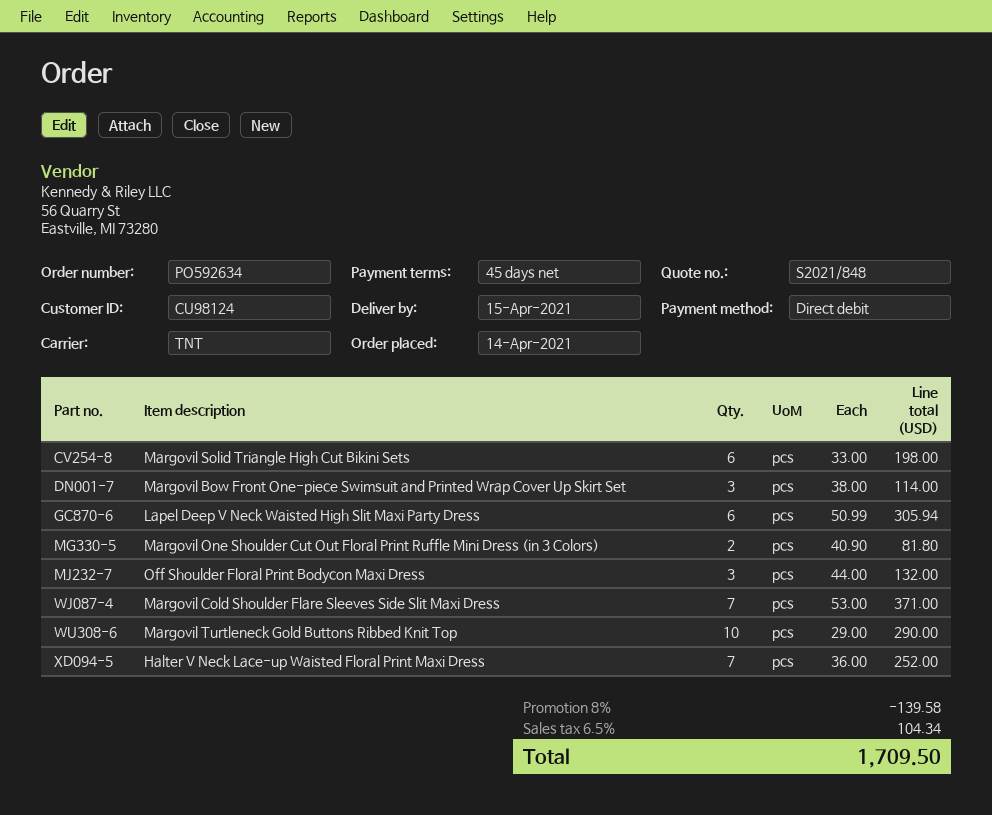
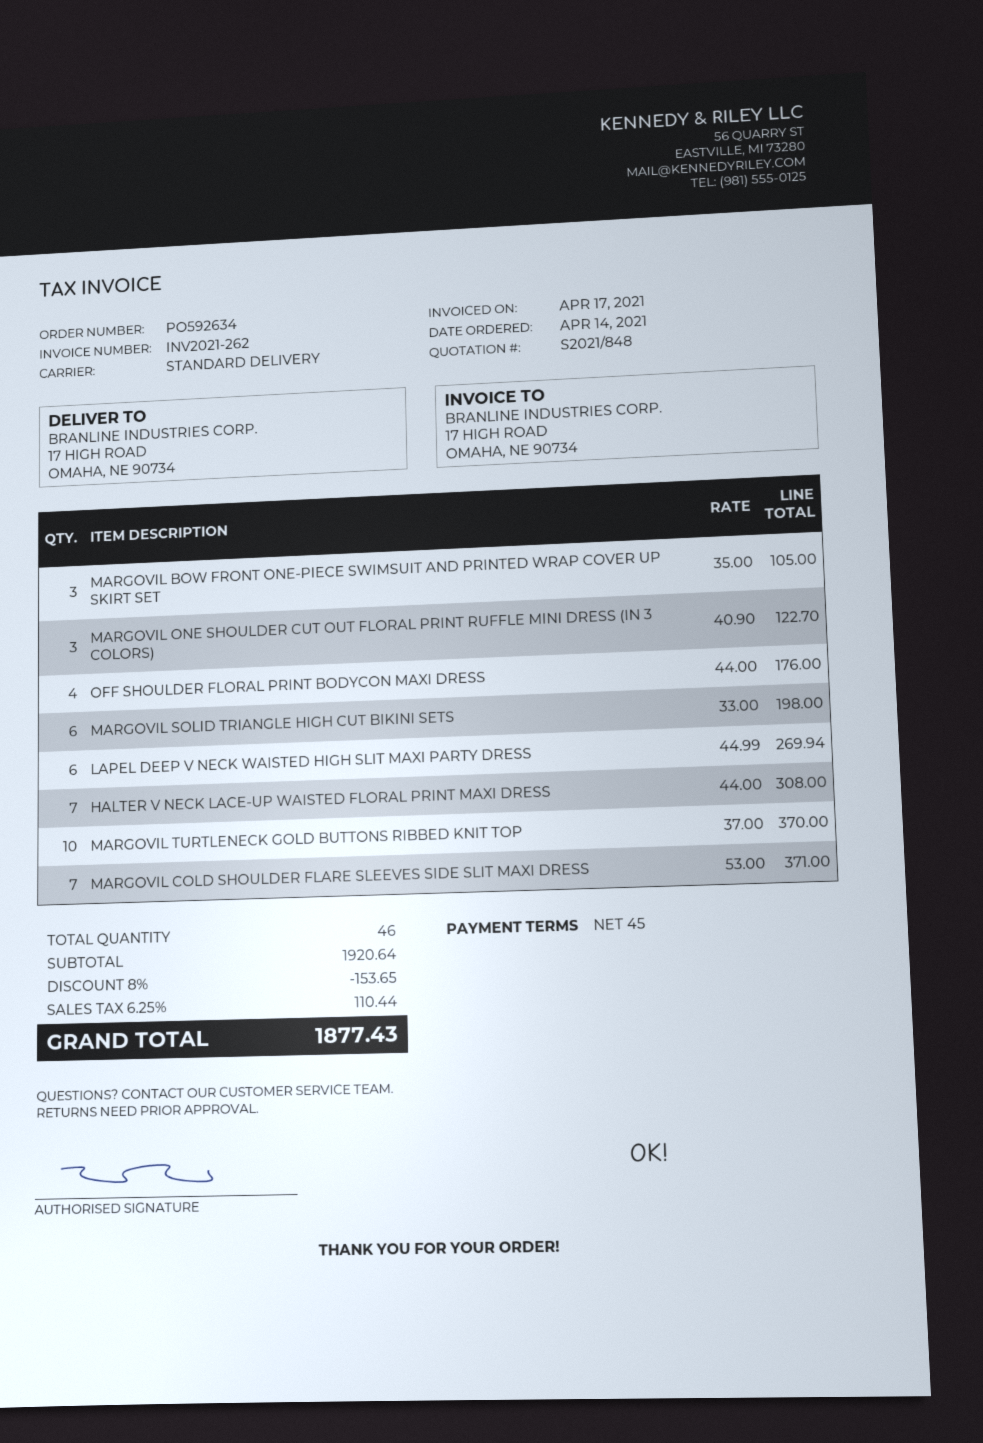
shipping method: TNT -> standard
Margovil Bow Front One-piece Swimsuit and Printed Wrap Cover Up Skirt Set: 3 x 38.00 = 114.00 -> 3 x 35.00 = 105.00
Lapel Deep V Neck Waisted High Slit Maxi Party Dress: 6 x 50.99 = 305.94 -> 6 x 44.99 = 269.94
Margovil One Shoulder Cut Out Floral Print Ruffle Mini Dress (in 3 Colors): 2 x 40.90 = 81.80 -> 3 x 40.90 = 122.70
Off Shoulder Floral Print Bodycon Maxi Dress: 3 x 44.00 = 132.00 -> 4 x 44.00 = 176.00
Margovil Turtleneck Gold Buttons Ribbed Knit Top: 10 x 29.00 = 290.00 -> 10 x 37.00 = 370.00
Halter V Neck Lace-up Waisted Floral Print Maxi Dress: 7 x 36.00 = 252.00 -> 7 x 44.00 = 308.00
discount: 8% = 139.58 -> 8% = 153.65
tax: 6.5% = 104.34 -> 6.25% = 110.44
total: 1709.50 -> 1877.43

